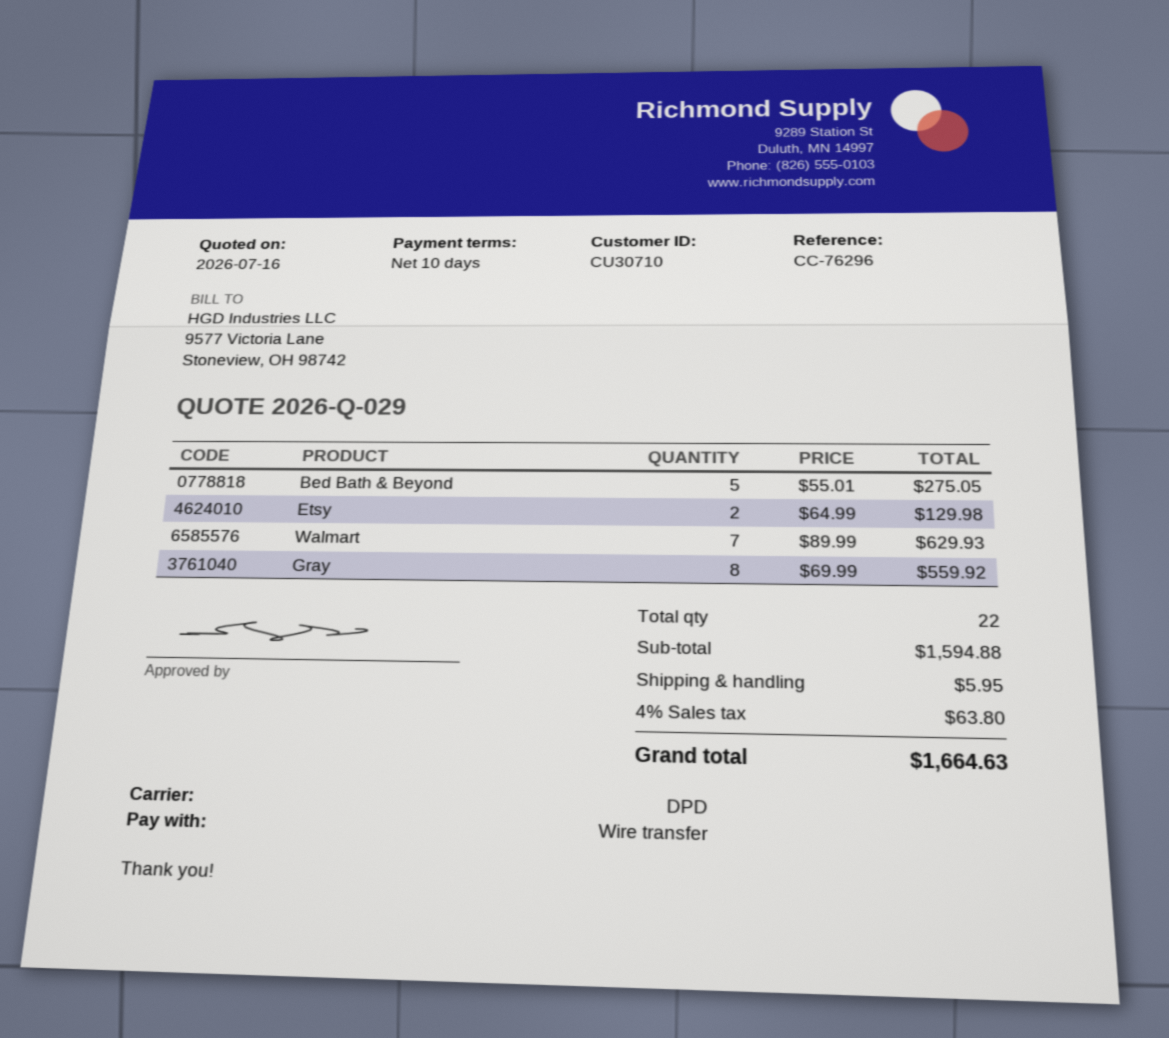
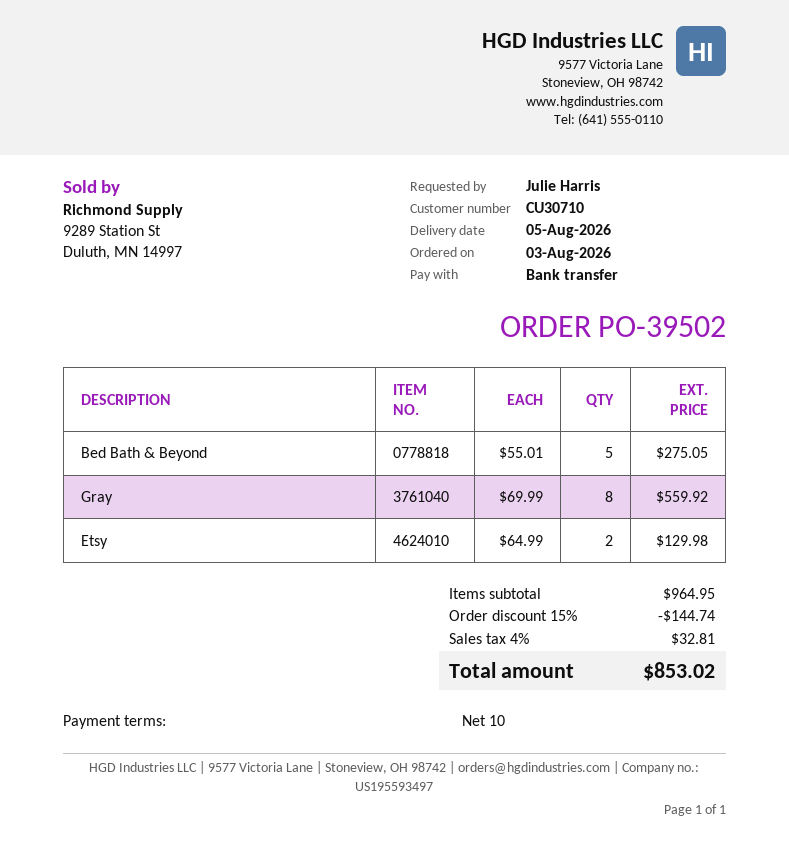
Walmart: 7 x 89.99 = 629.93 -> none
subtotal: 1594.88 -> 964.95
discount: none -> 15% = 144.74
shipping: 5.95 -> none
tax: 4% = 63.80 -> 4% = 32.81
total: 1664.63 -> 853.02

